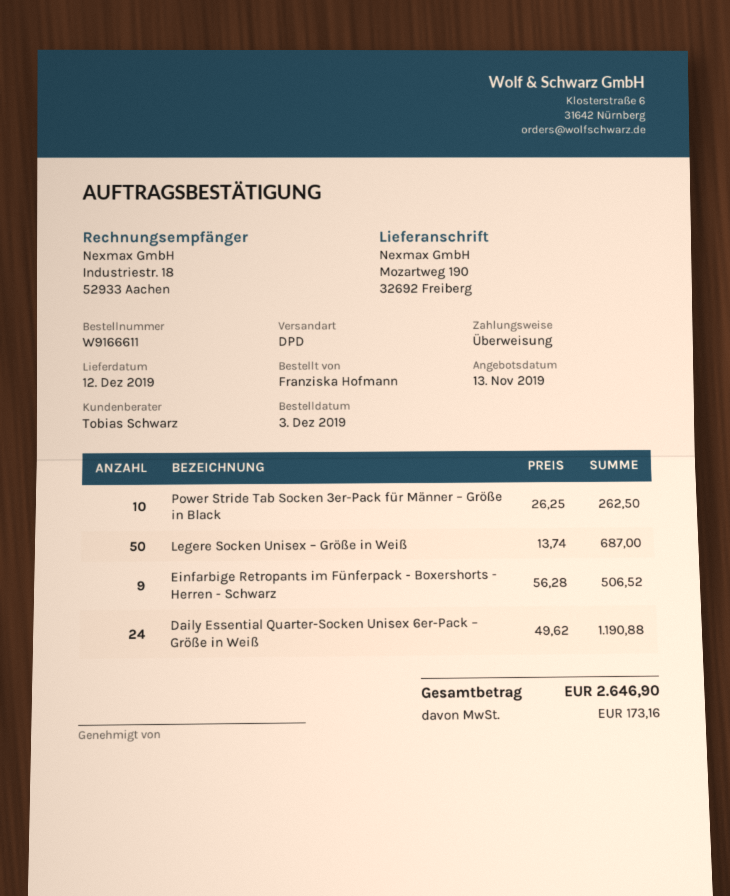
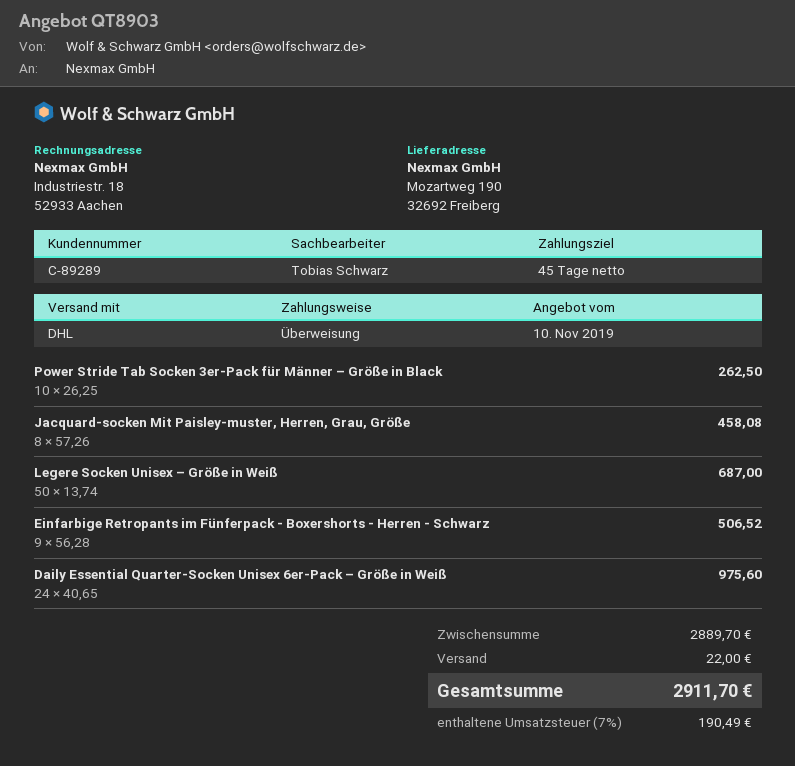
quote date: 2019-11-13 -> 2019-11-10
shipping method: DPD -> DHL
Daily Essential Quarter-Socken Unisex 6er-Pack – Größe in Weiß: 24 x 49.62 = 1190.88 -> 24 x 40.65 = 975.60
Jacquard-socken Mit Paisley-muster, Herren, Grau, Größe: none -> 8 x 57.26 = 458.08
shipping: none -> 22.00
tax: 173.16 -> 190.49
total: 2646.90 -> 2911.70

